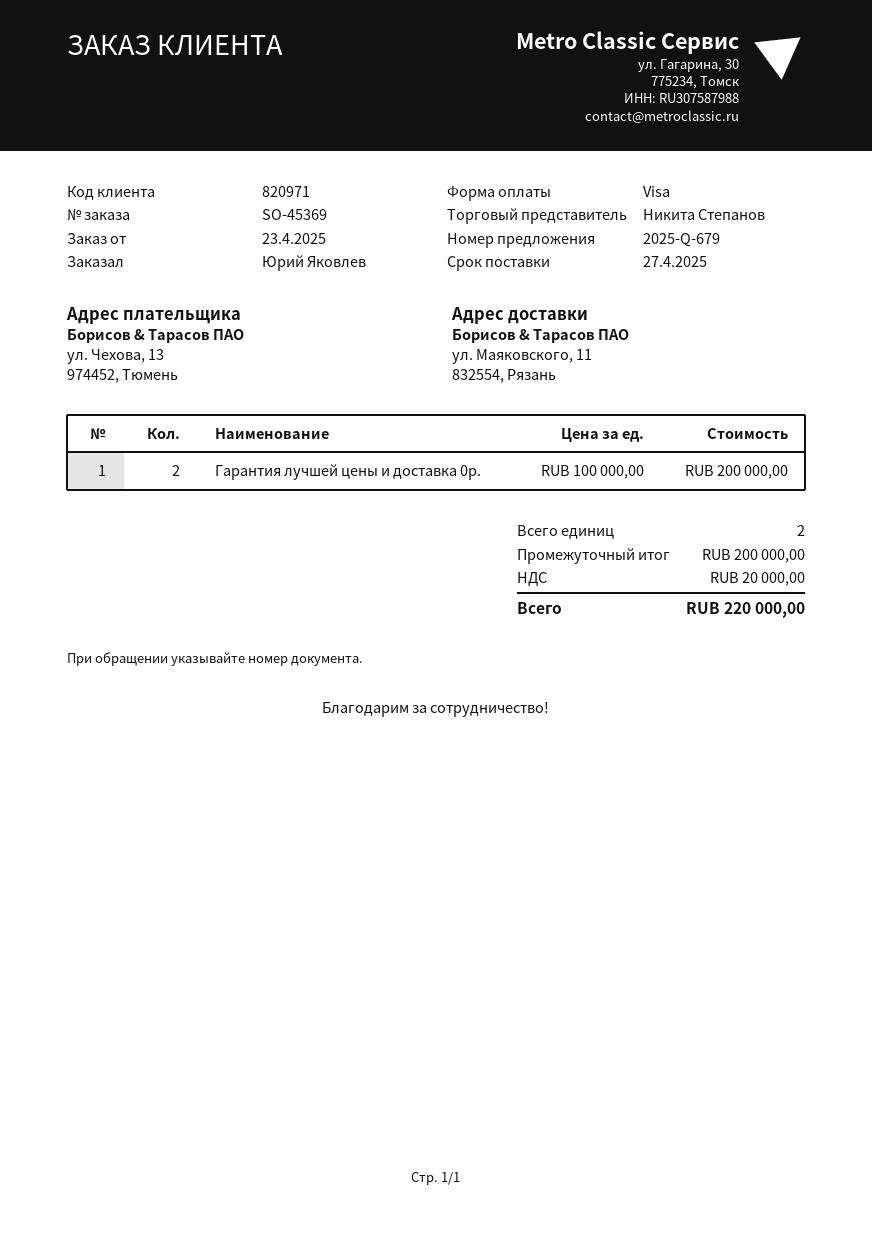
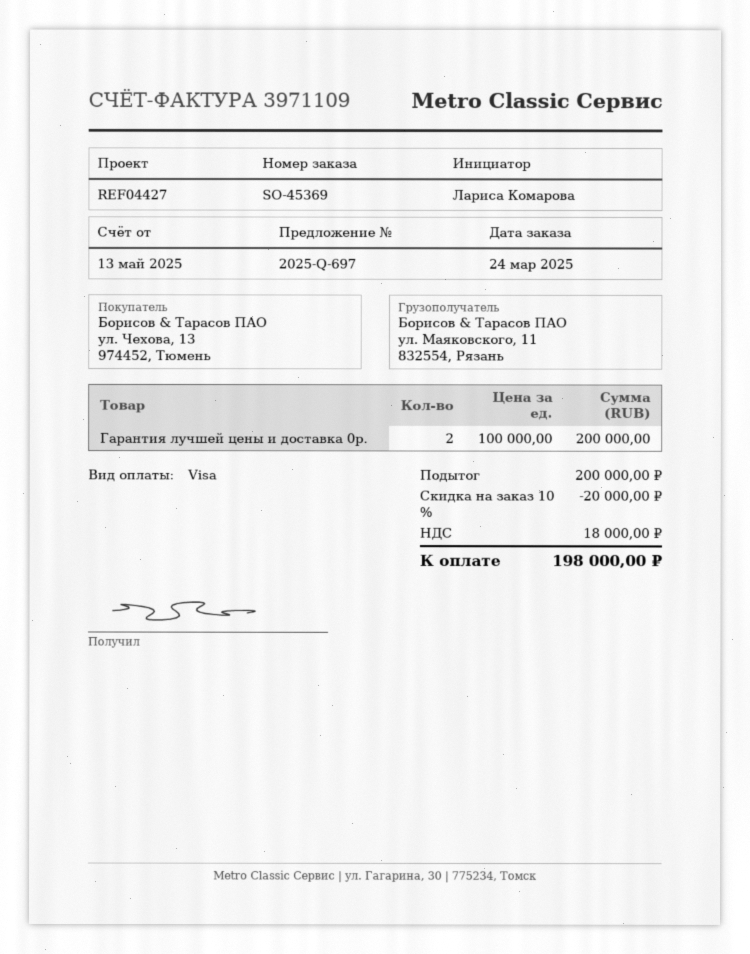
quote number: 2025-Q-679 -> 2025-Q-697
order date: 2025-04-23 -> 2025-03-24
ordered by: Юрий Яковлев -> Лариса Комарова
discount: none -> 10% = 20000.00
tax: 20000.00 -> 18000.00
total: 220000.00 -> 198000.00

